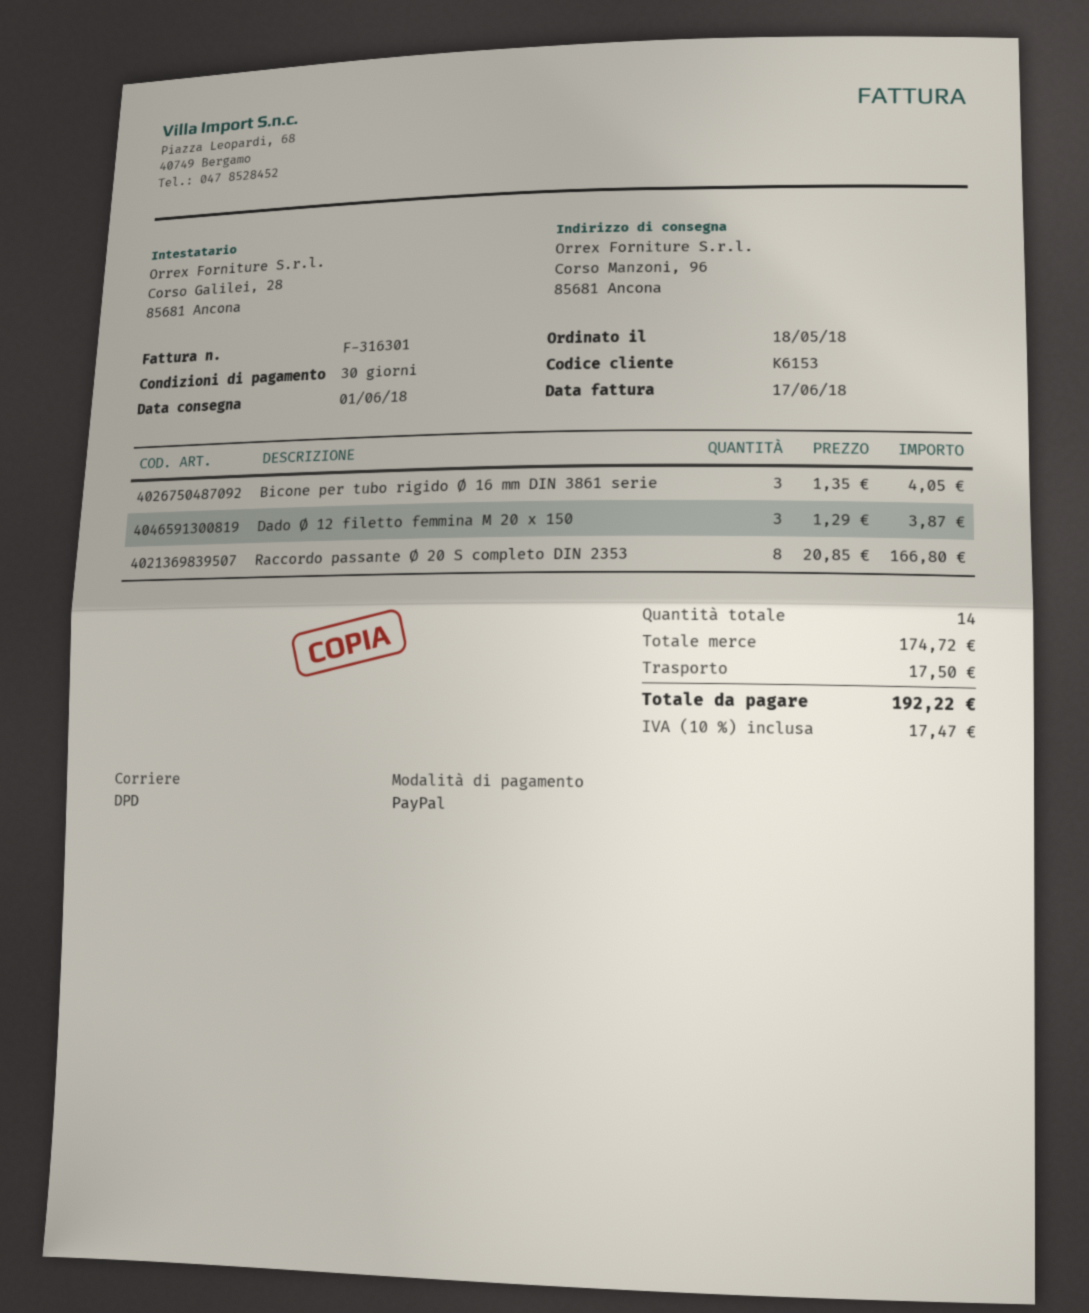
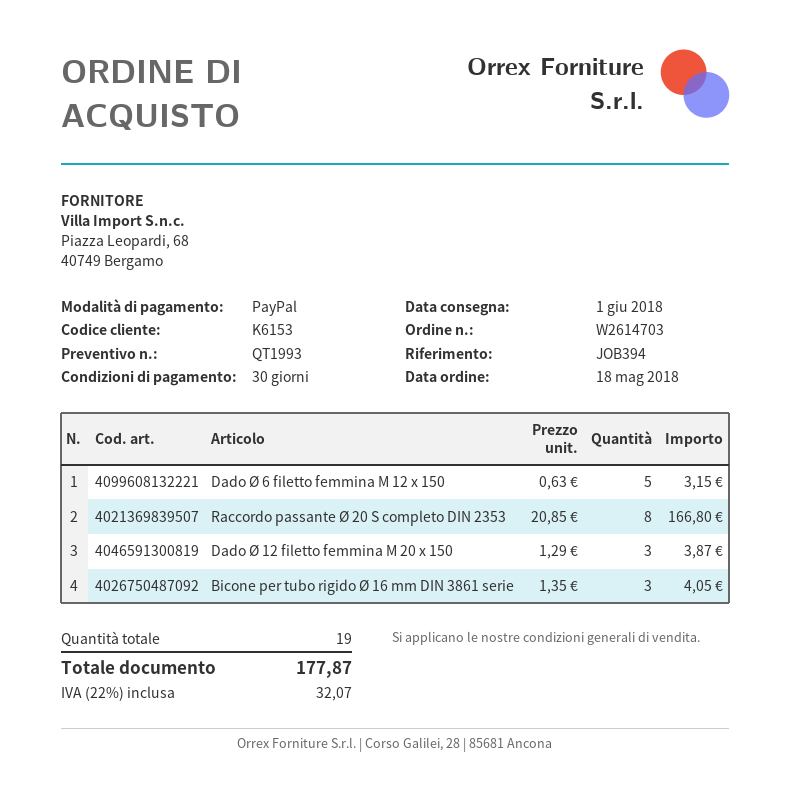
Dado Ø 6 filetto femmina M 12 x 150: none -> 5 x 0.63 = 3.15
total quantity: 14 -> 19
shipping: 17.50 -> none
tax: 10% = 17.47 -> 22% = 32.07
total: 192.22 -> 177.87

